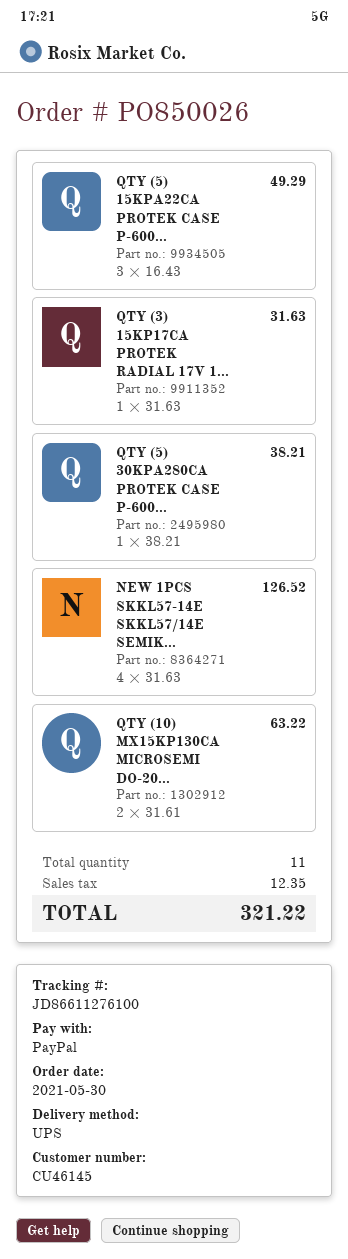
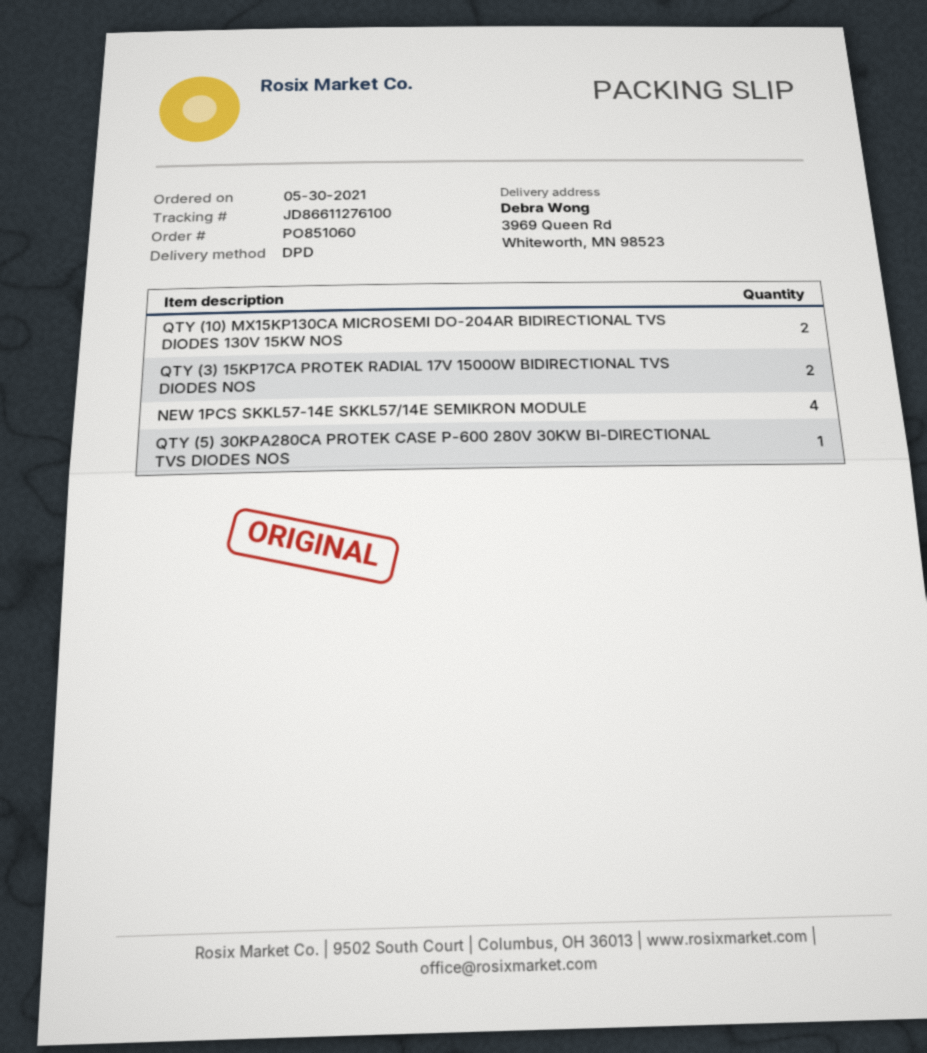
order number: PO850026 -> PO851060
shipping method: UPS -> DPD
QTY (5) 15KPA22CA PROTEK CASE P-600...: 3 -> none
QTY (3) 15KP17CA PROTEK RADIAL 17V 1...: 1 -> 2

